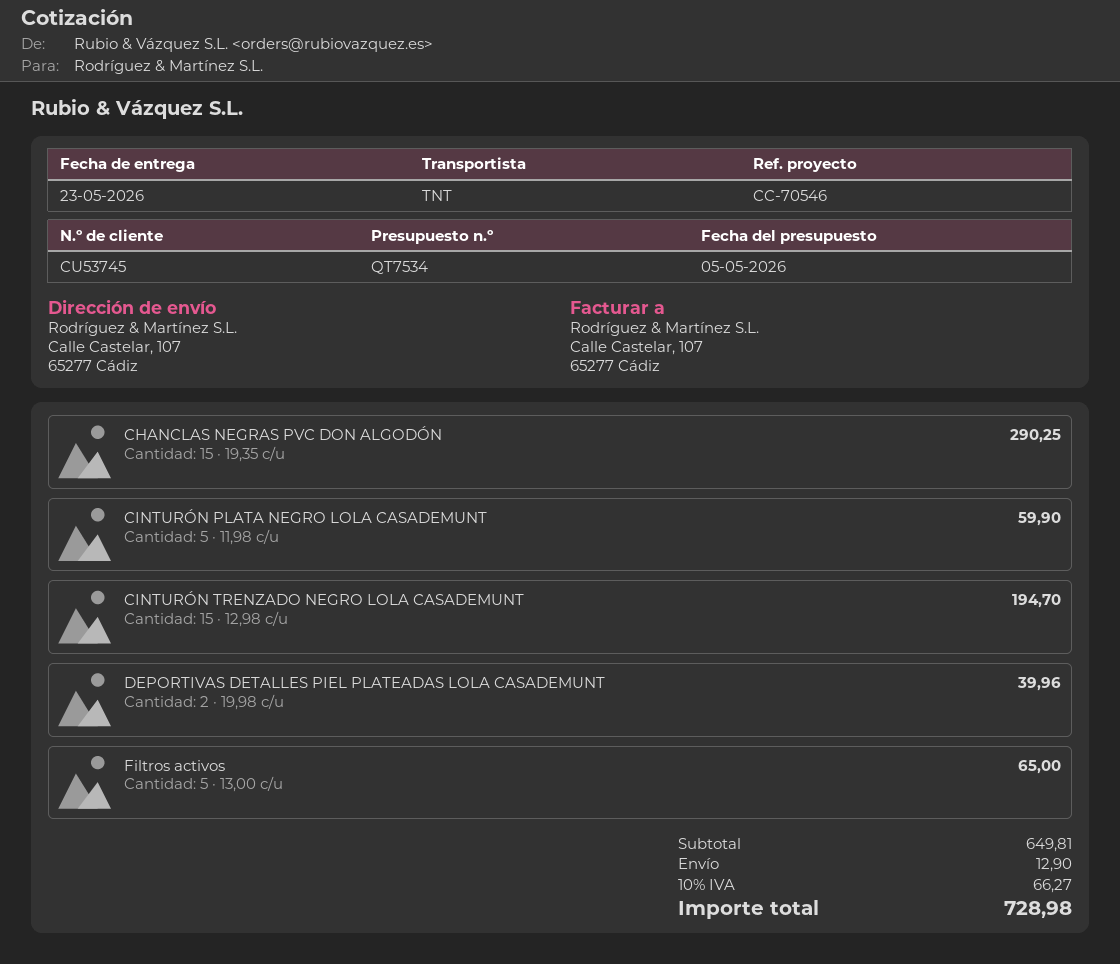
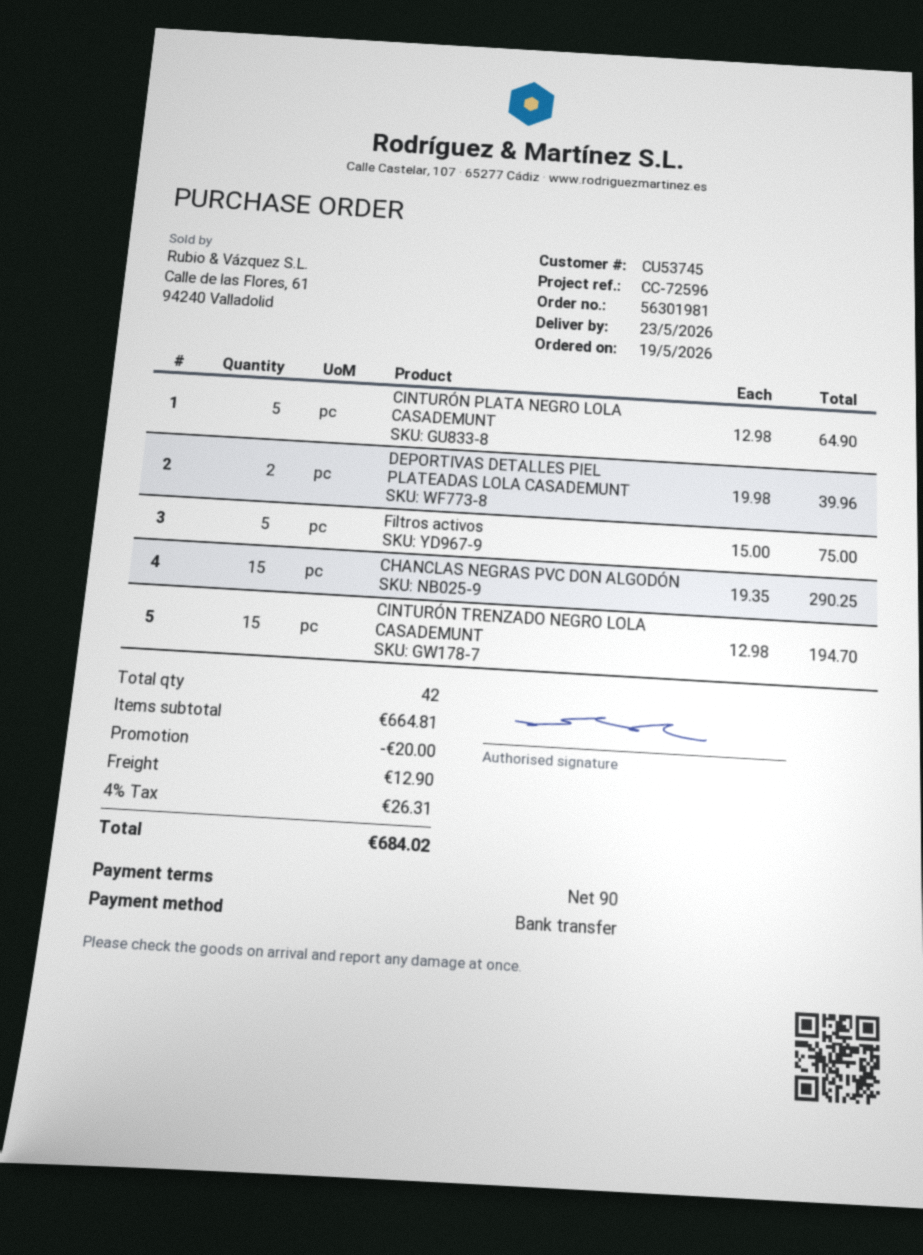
reference: CC-70546 -> CC-72596
CINTURÓN PLATA NEGRO LOLA CASADEMUNT: 5 x 11.98 = 59.90 -> 5 x 12.98 = 64.90
Filtros activos: 5 x 13.00 = 65.00 -> 5 x 15.00 = 75.00
subtotal: 649.81 -> 664.81
discount: none -> 20.00
tax: 10% = 66.27 -> 4% = 26.31
total: 728.98 -> 684.02

